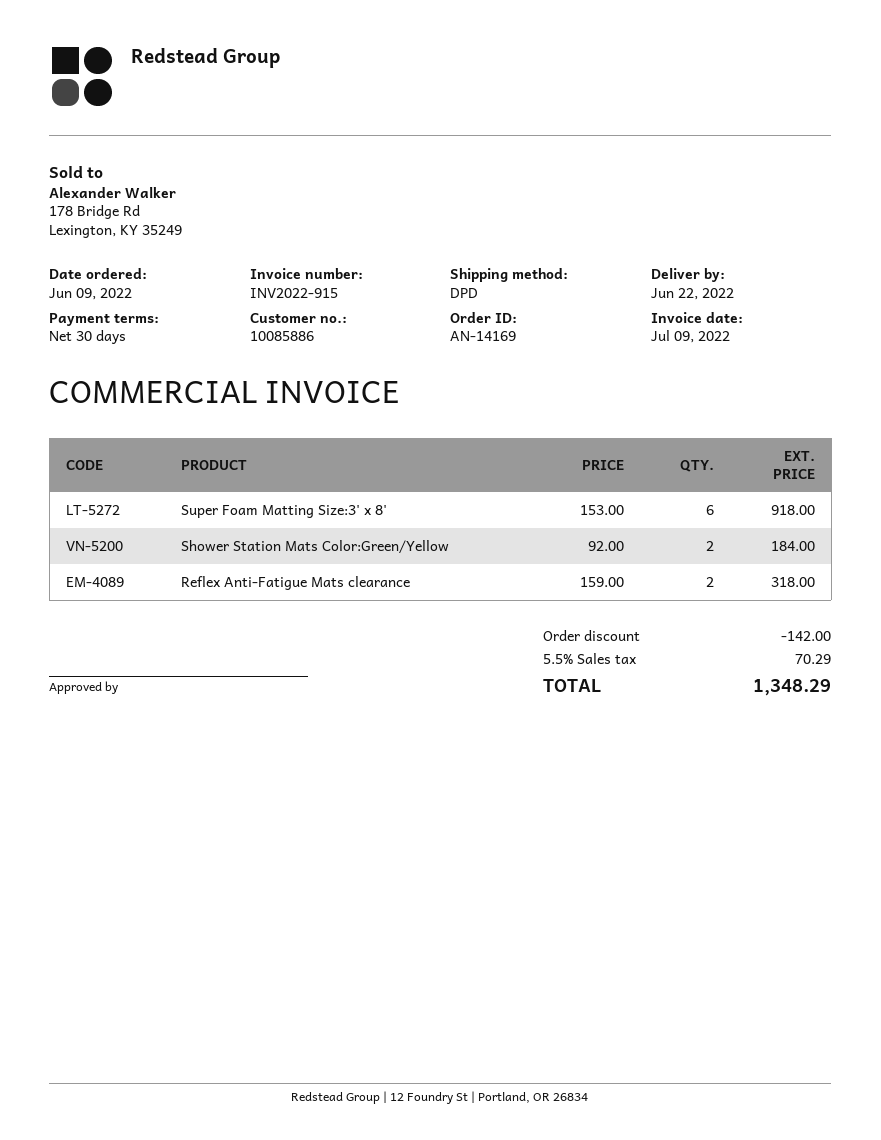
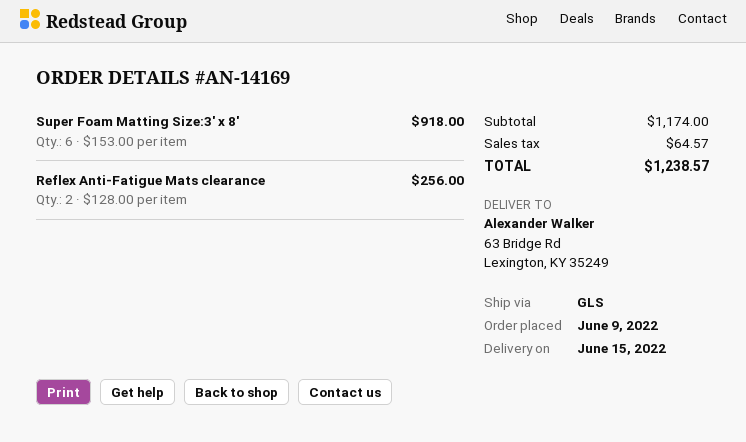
delivery date: 2022-06-22 -> 2022-06-15
shipping method: DPD -> GLS
Shower Station Mats Color:Green/Yellow: 2 x 92.00 = 184.00 -> none
Reflex Anti-Fatigue Mats clearance: 2 x 159.00 = 318.00 -> 2 x 128.00 = 256.00
discount: 142.00 -> none
tax: 70.29 -> 64.57
total: 1348.29 -> 1238.57

